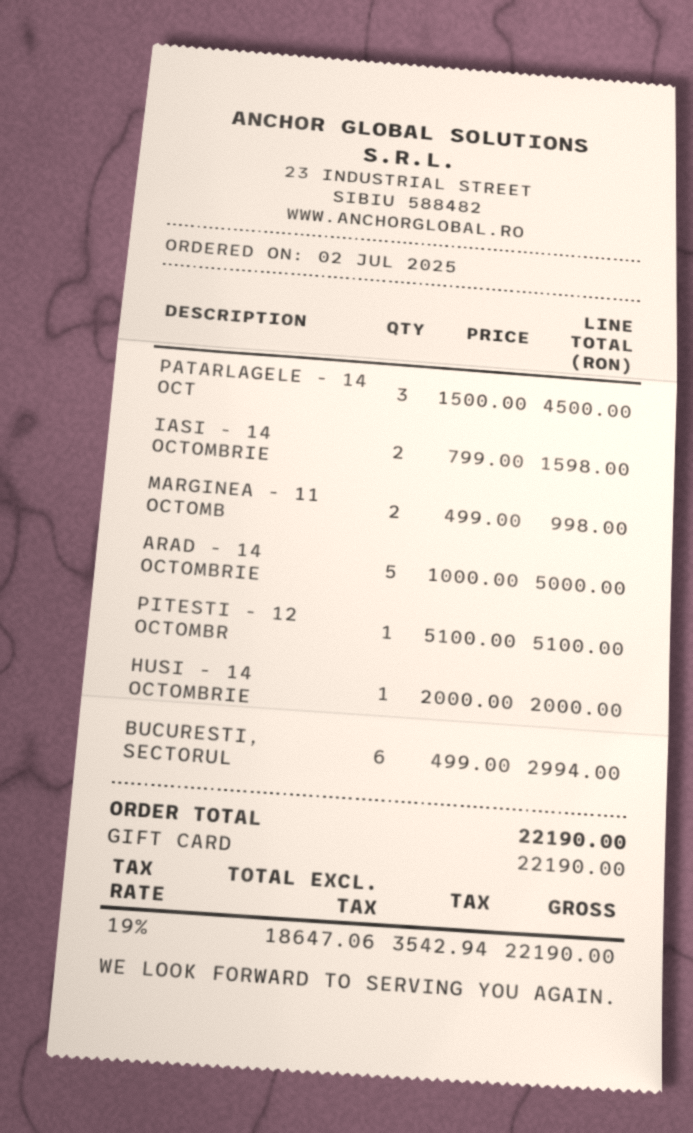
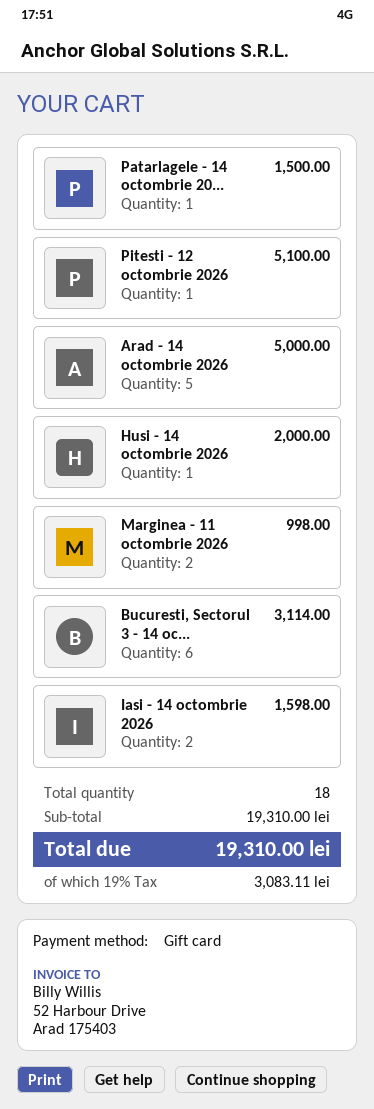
PATARLAGELE - 14 OCT: 3 for 4500.00 -> 1 for 1500.00
BUCURESTI, SECTORUL: 6 for 2994.00 -> 6 for 3114.00
tax: 19% = 3542.94 -> 19% = 3083.11
total: 22190.00 -> 19310.00

